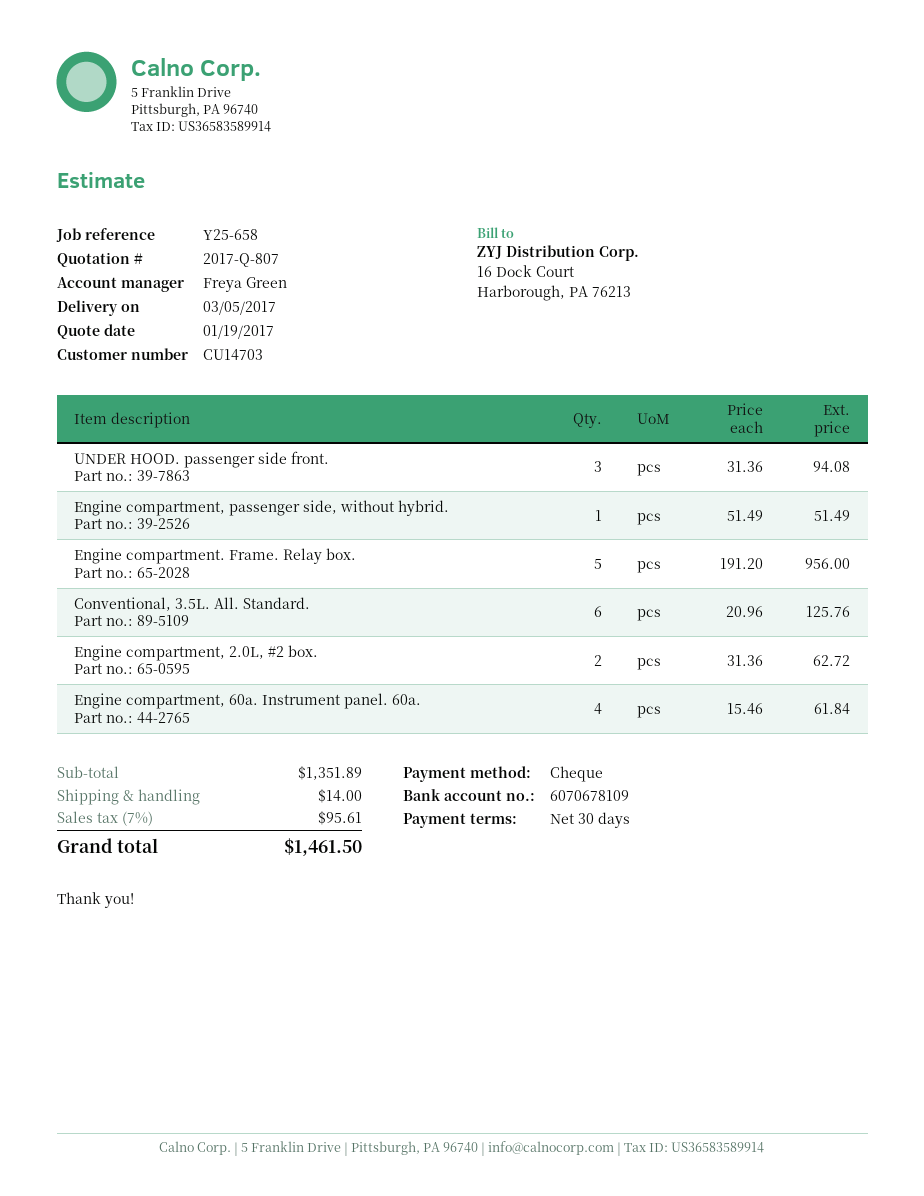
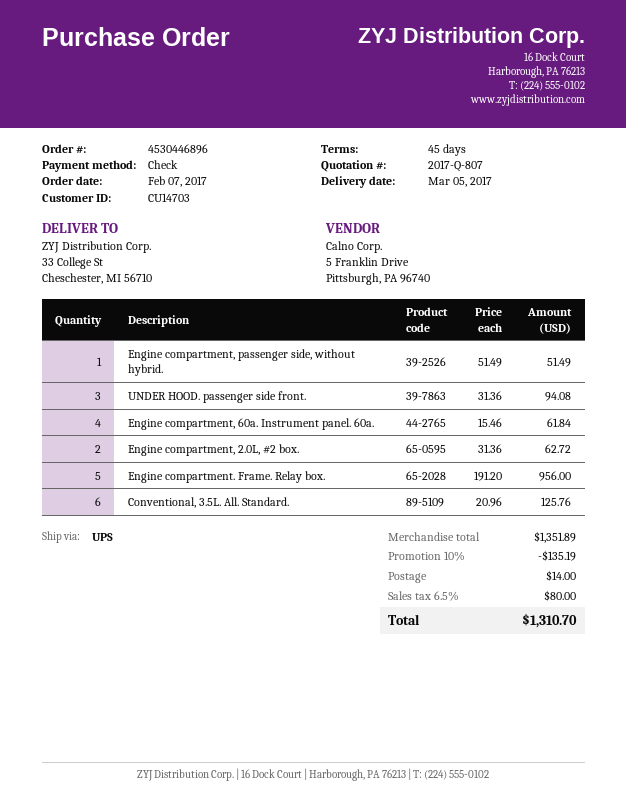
payment terms: 30 days -> 45 days
discount: none -> 10% = 135.19
tax: 7% = 95.61 -> 6.5% = 80.00
total: 1461.50 -> 1310.70

